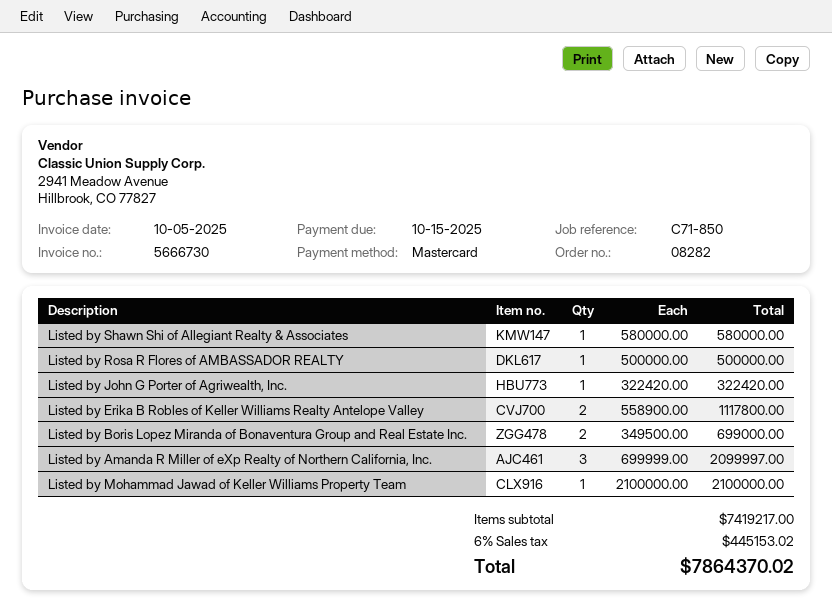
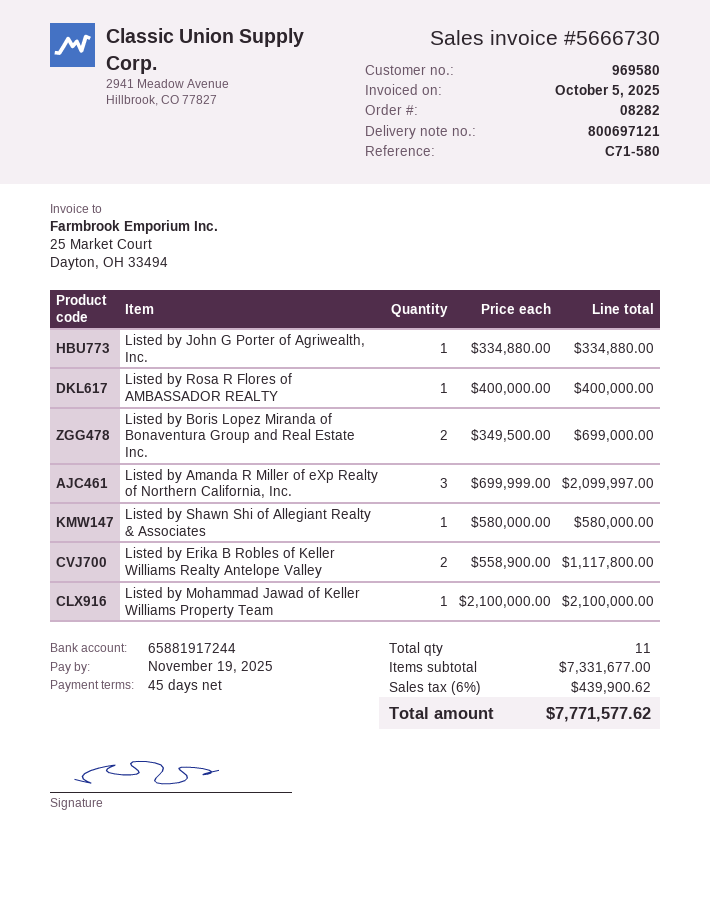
due date: 2025-10-15 -> 2025-11-19
reference: C71-850 -> C71-580
Listed by Rosa R Flores of AMBASSADOR REALTY: 1 x 500000.00 = 500000.00 -> 1 x 400000.00 = 400000.00
Listed by John G Porter of Agriwealth, Inc.: 1 x 322420.00 = 322420.00 -> 1 x 334880.00 = 334880.00
subtotal: 7419217.00 -> 7331677.00
tax: 6% = 445153.02 -> 6% = 439900.62
total: 7864370.02 -> 7771577.62

